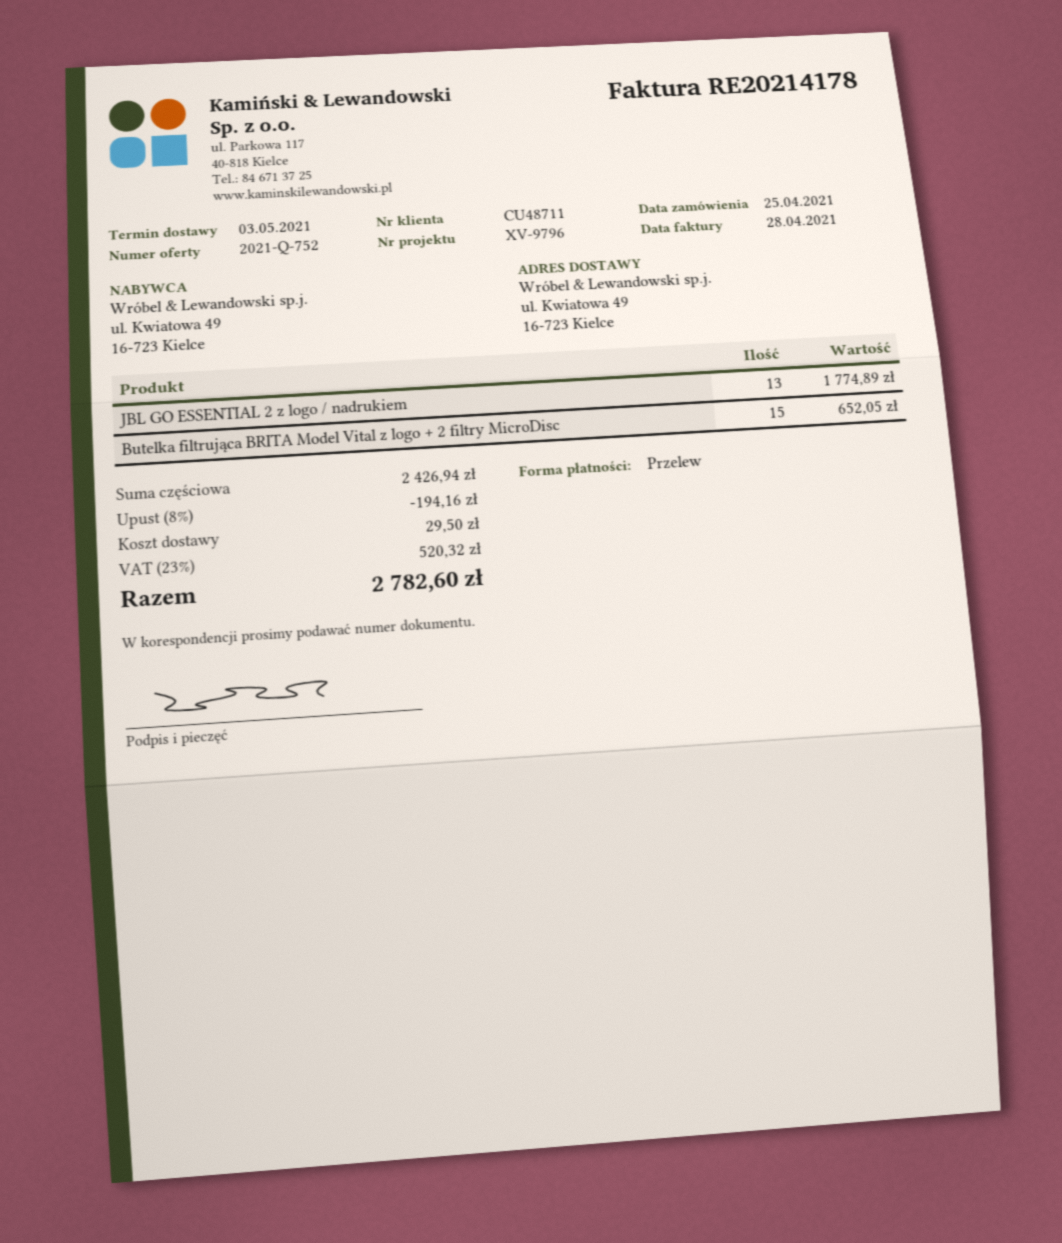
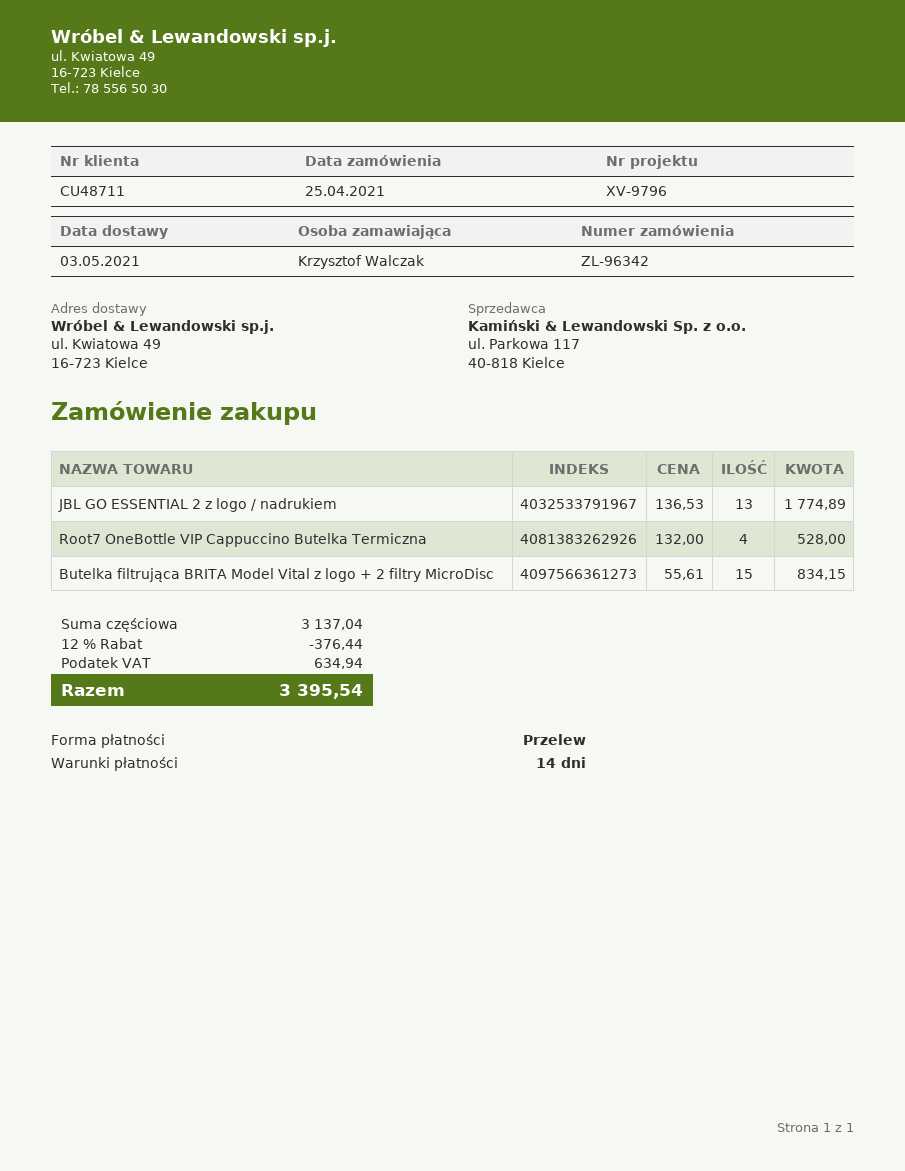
Butelka filtrująca BRITA Model Vital z logo + 2 filtry MicroDisc: 15 for 652.05 -> 15 for 834.15
Root7 OneBottle VIP Cappuccino Butelka Termiczna: none -> 4 for 528.00
subtotal: 2426.94 -> 3137.04
discount: 8% = 194.16 -> 12% = 376.44
shipping: 29.50 -> none
tax: 520.32 -> 634.94
total: 2782.60 -> 3395.54

